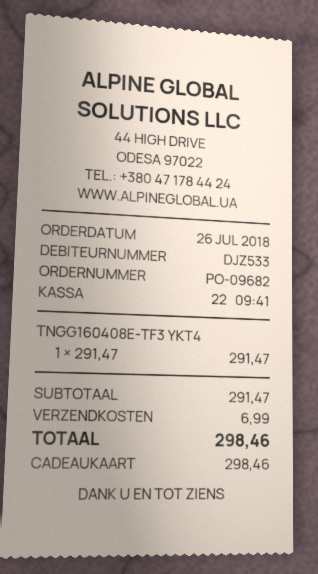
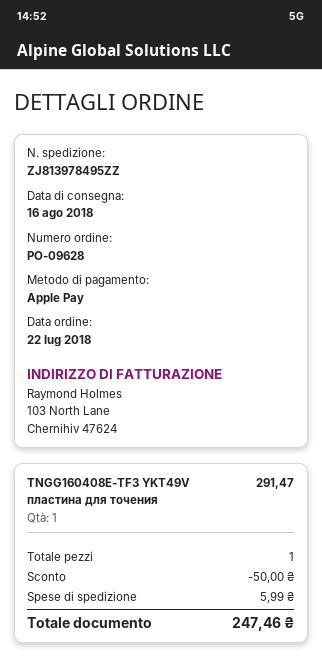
order number: PO-09682 -> PO-09628
order date: 2018-07-26 -> 2018-07-22
payment method: gift card -> Apple Pay
discount: none -> 50.00
shipping: 6.99 -> 5.99
total: 298.46 -> 247.46

